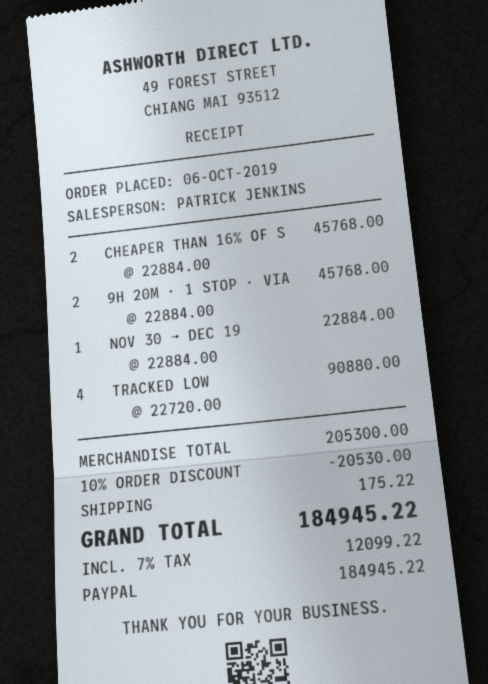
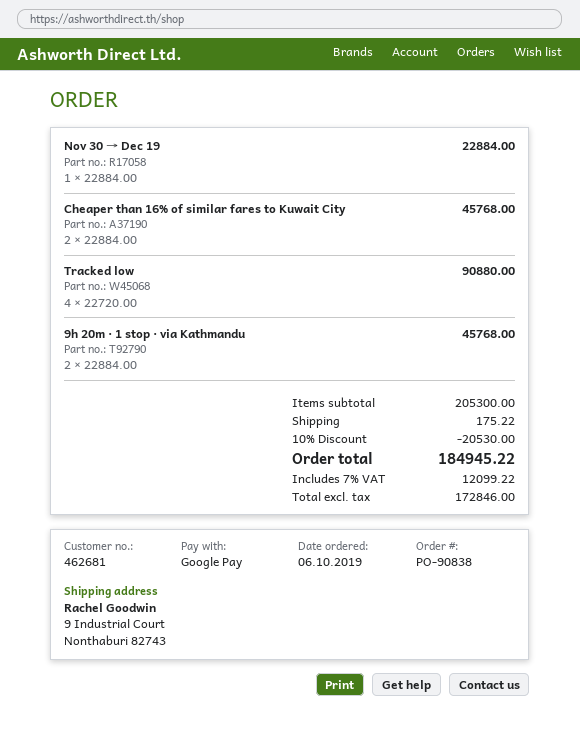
payment method: PayPal -> Google Pay

